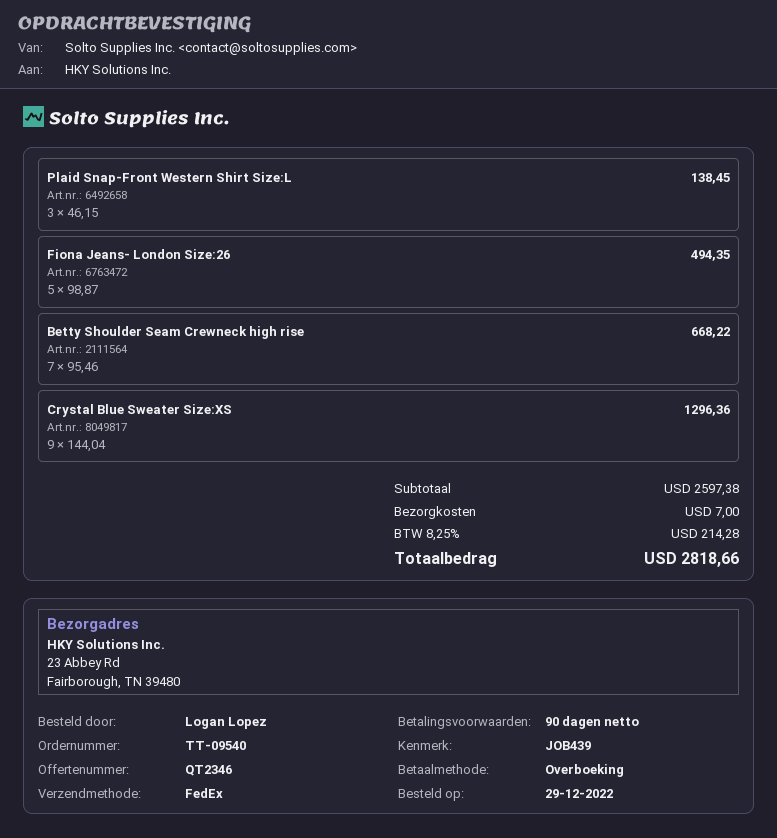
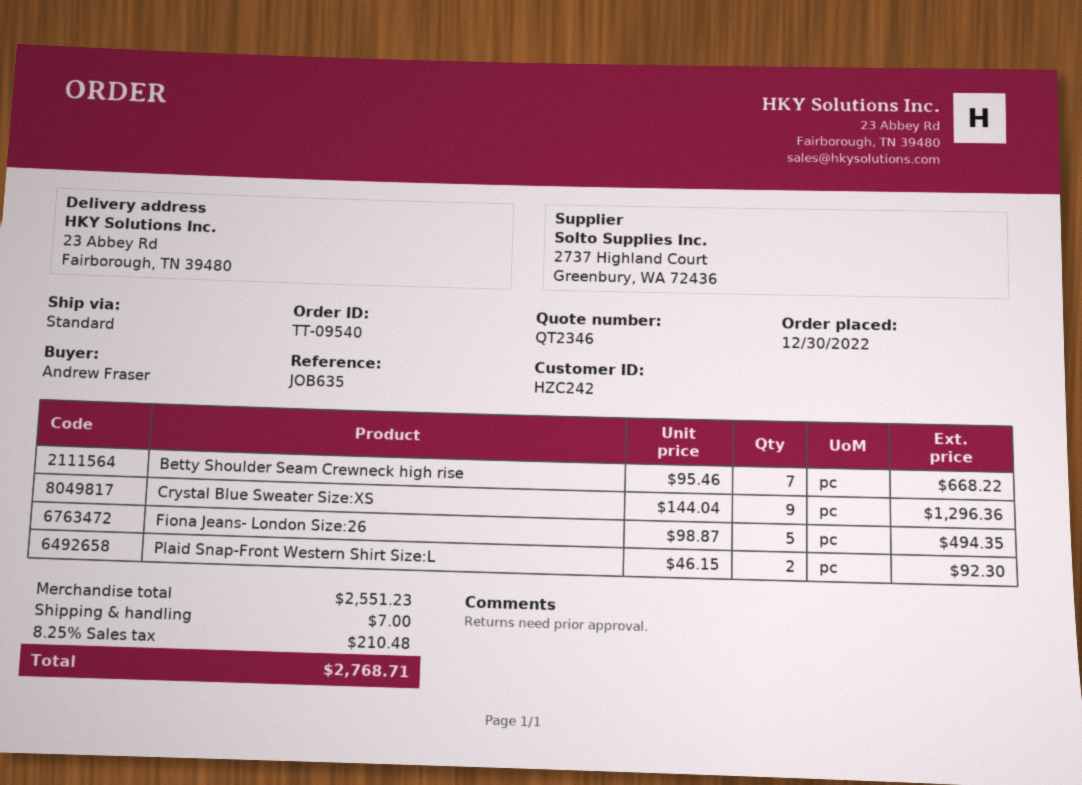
order date: 2022-12-29 -> 2022-12-30
reference: JOB439 -> JOB635
ordered by: Logan Lopez -> Andrew Fraser
shipping method: FedEx -> standard
Plaid Snap-Front Western Shirt Size:L: 3 x 46.15 = 138.45 -> 2 x 46.15 = 92.30
subtotal: 2597.38 -> 2551.23
tax: 8.25% = 214.28 -> 8.25% = 210.48
total: 2818.66 -> 2768.71

